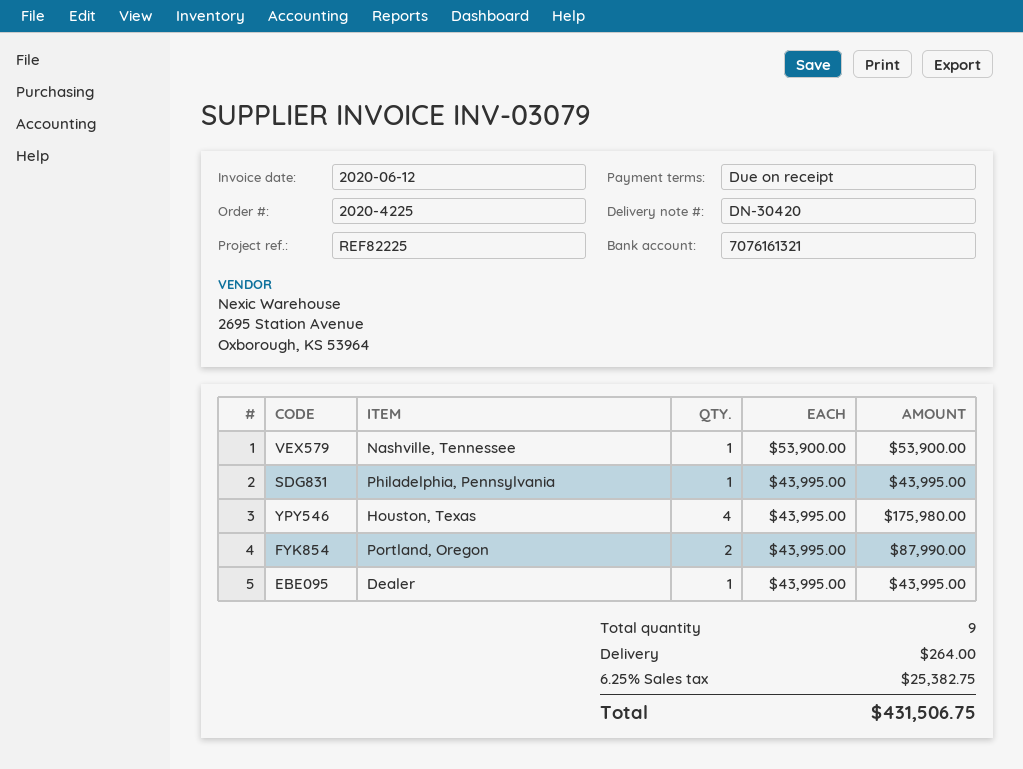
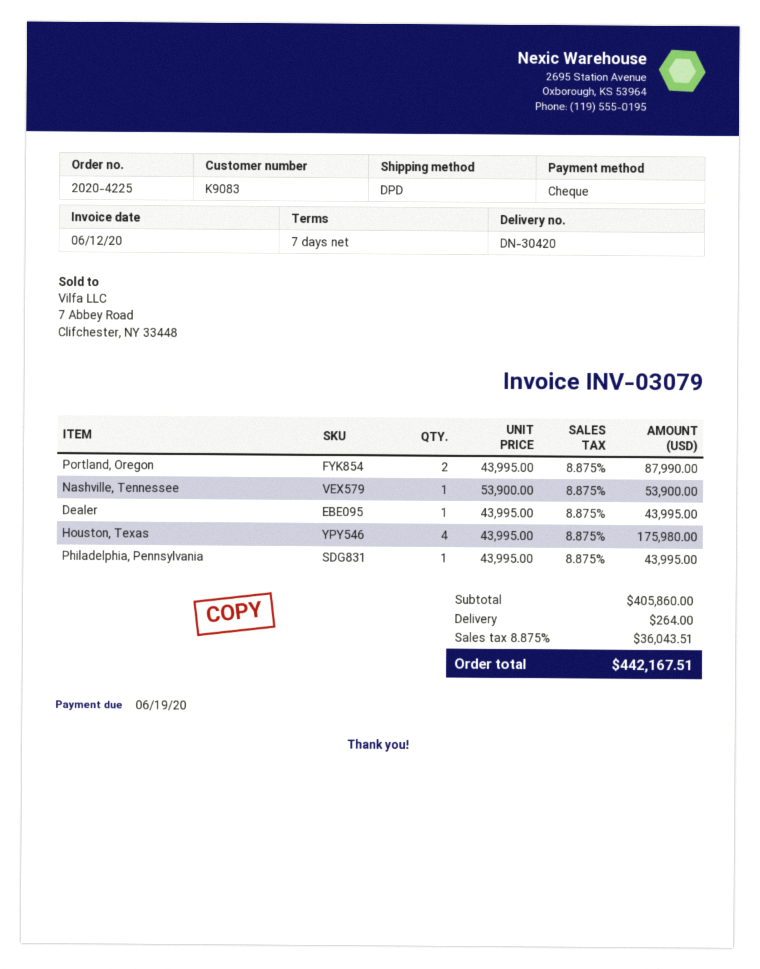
payment terms: on receipt -> 7 days
tax: 6.25% = 25382.75 -> 8.875% = 36043.51
total: 431506.75 -> 442167.51

